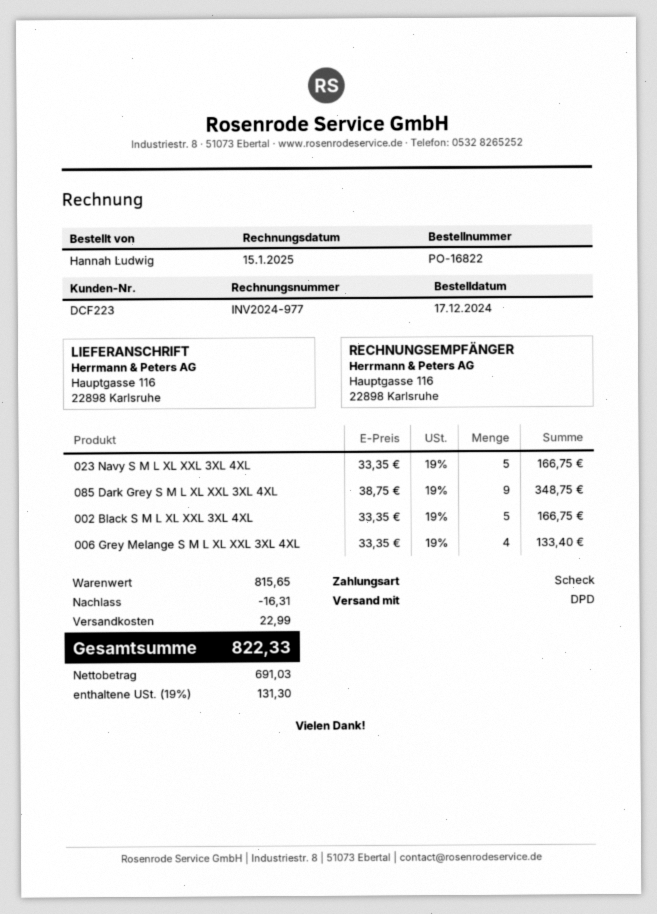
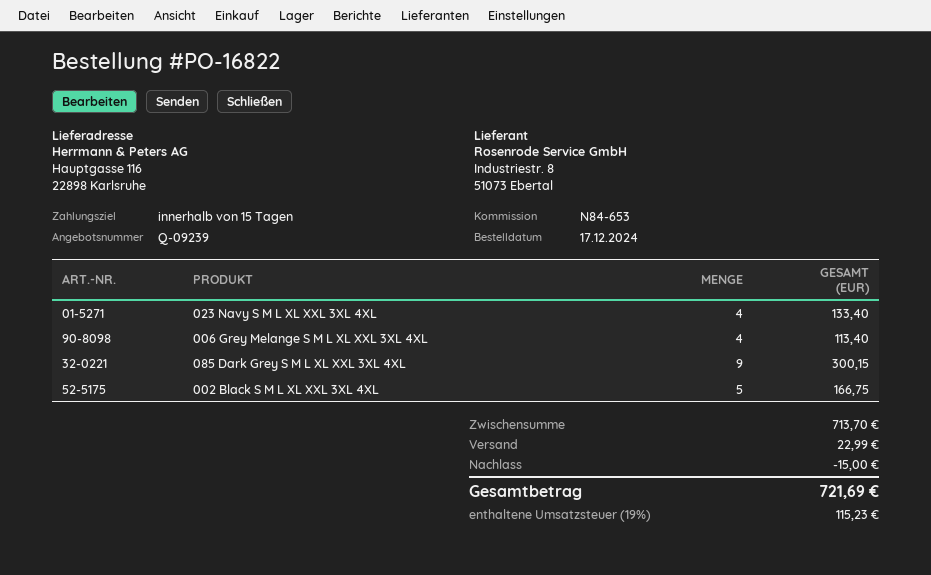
023 Navy S M L XL XXL 3XL 4XL: 5 for 166.75 -> 4 for 133.40
085 Dark Grey S M L XL XXL 3XL 4XL: 9 for 348.75 -> 9 for 300.15
006 Grey Melange S M L XL XXL 3XL 4XL: 4 for 133.40 -> 4 for 113.40
subtotal: 815.65 -> 713.70
discount: 16.31 -> 15.00
tax: 19% = 131.30 -> 19% = 115.23
total: 822.33 -> 721.69

